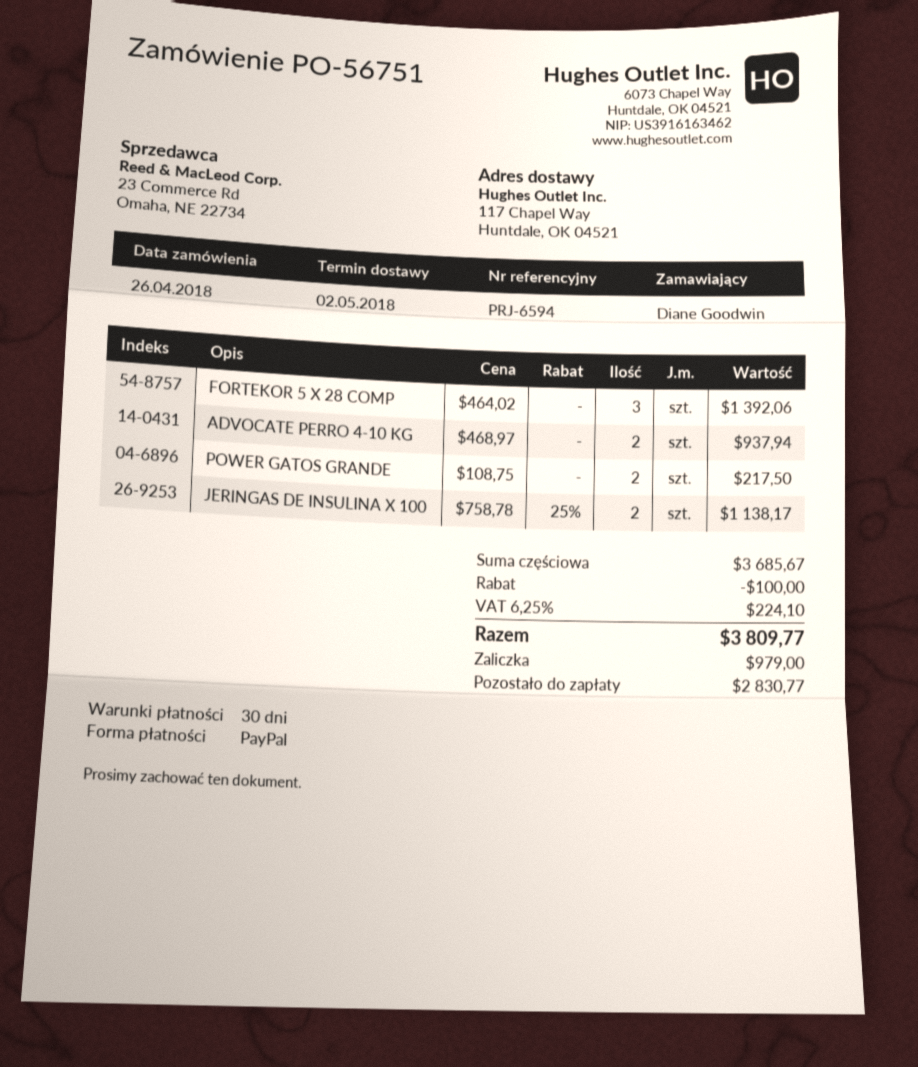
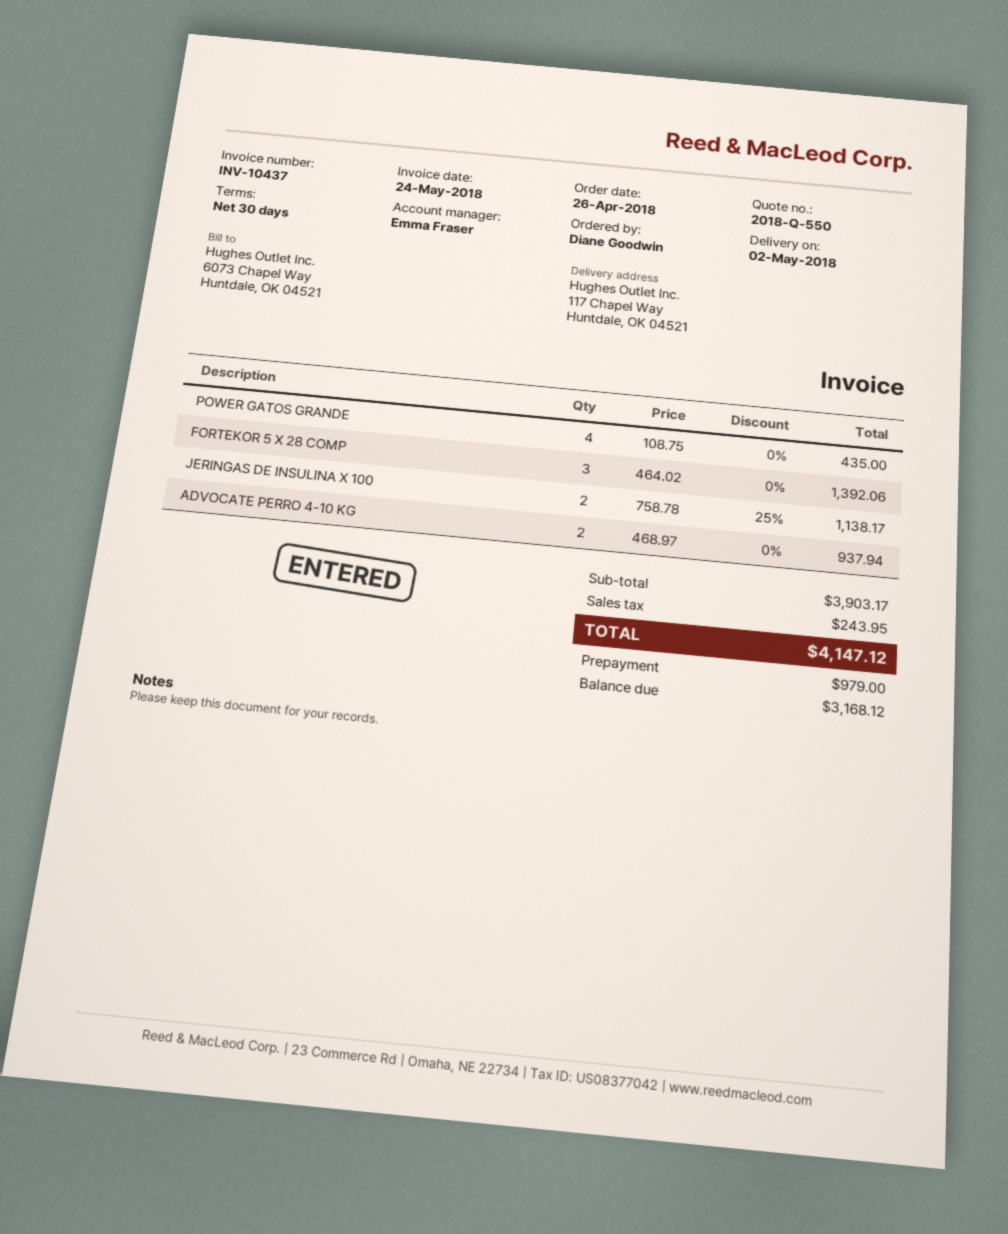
POWER GATOS GRANDE: 2 x 108.75 = 217.50 -> 4 x 108.75 = 435.00
subtotal: 3685.67 -> 3903.17
discount: 100.00 -> none
tax: 224.10 -> 243.95
total: 3809.77 -> 4147.12
balance: 2830.77 -> 3168.12

